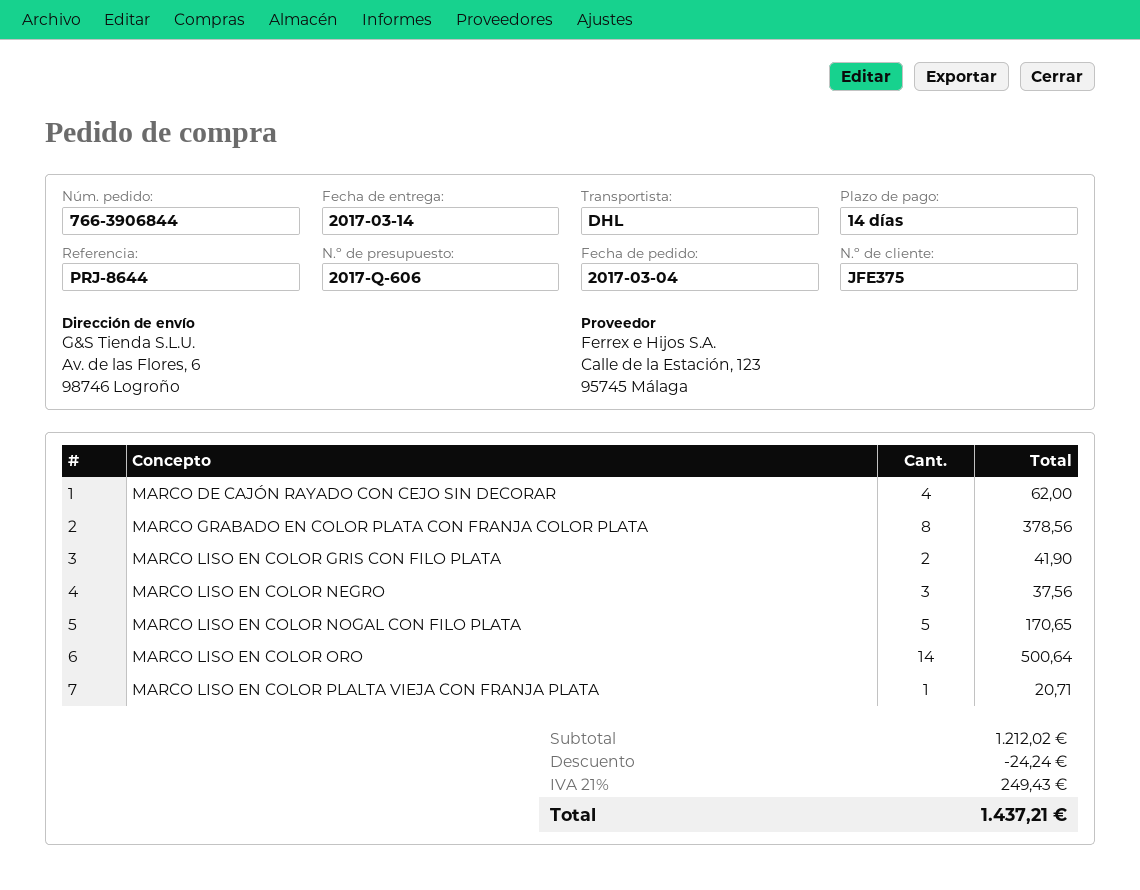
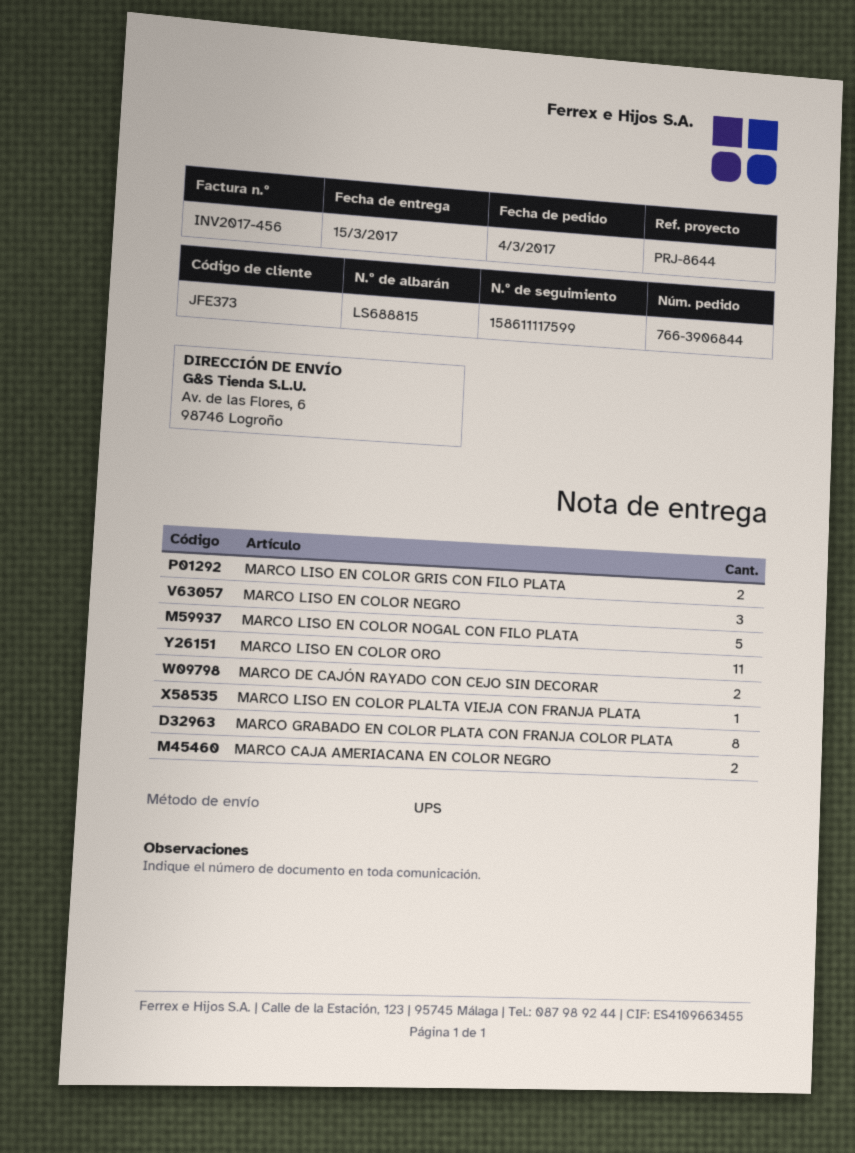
delivery date: 2017-03-14 -> 2017-03-15
customer number: JFE375 -> JFE373
shipping method: DHL -> UPS
MARCO DE CAJÓN RAYADO CON CEJO SIN DECORAR: 4 -> 2
MARCO LISO EN COLOR ORO: 14 -> 11
MARCO CAJA AMERIACANA EN COLOR NEGRO: none -> 2

